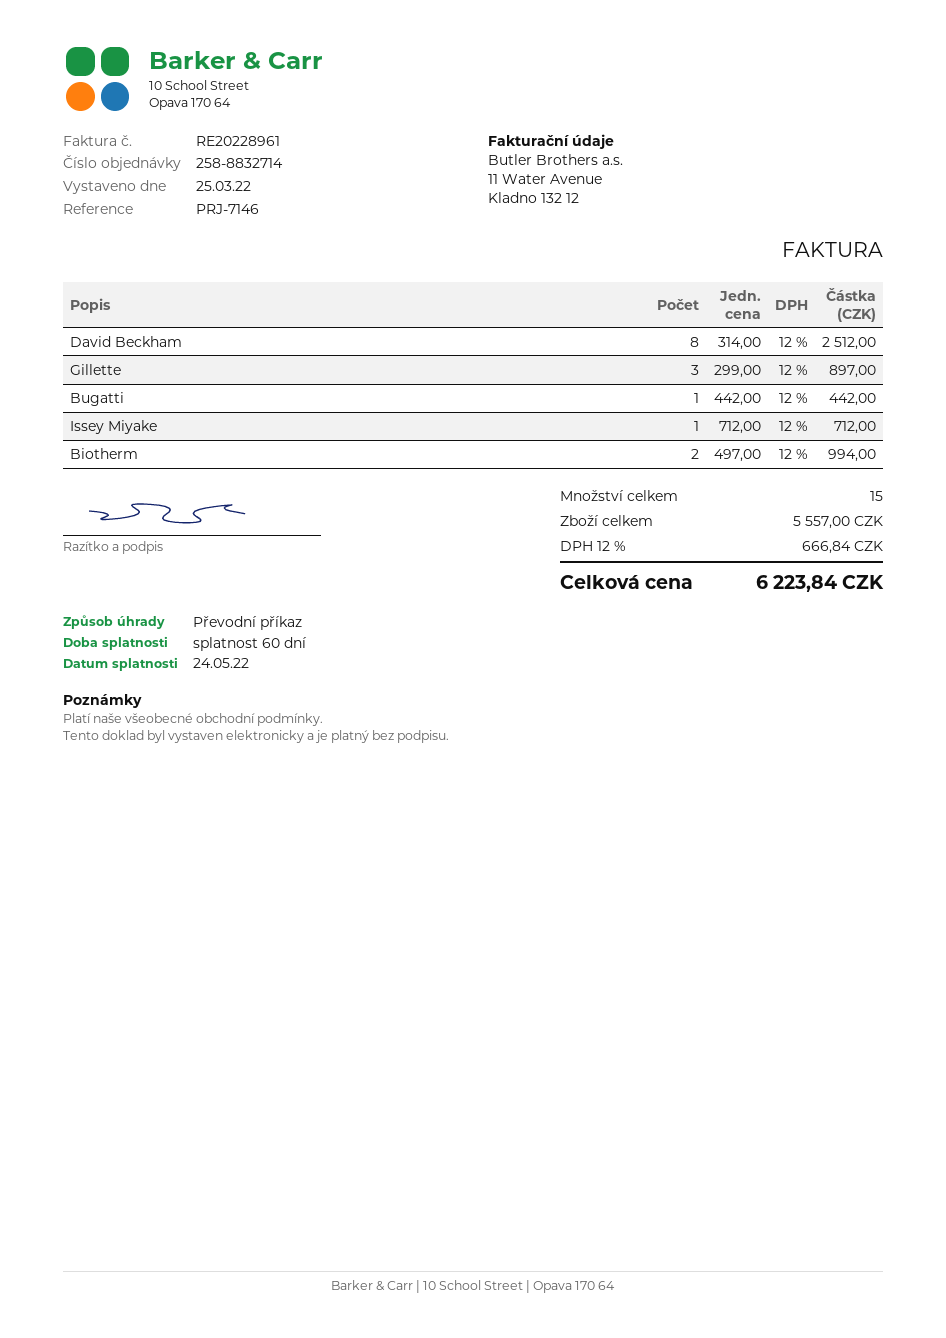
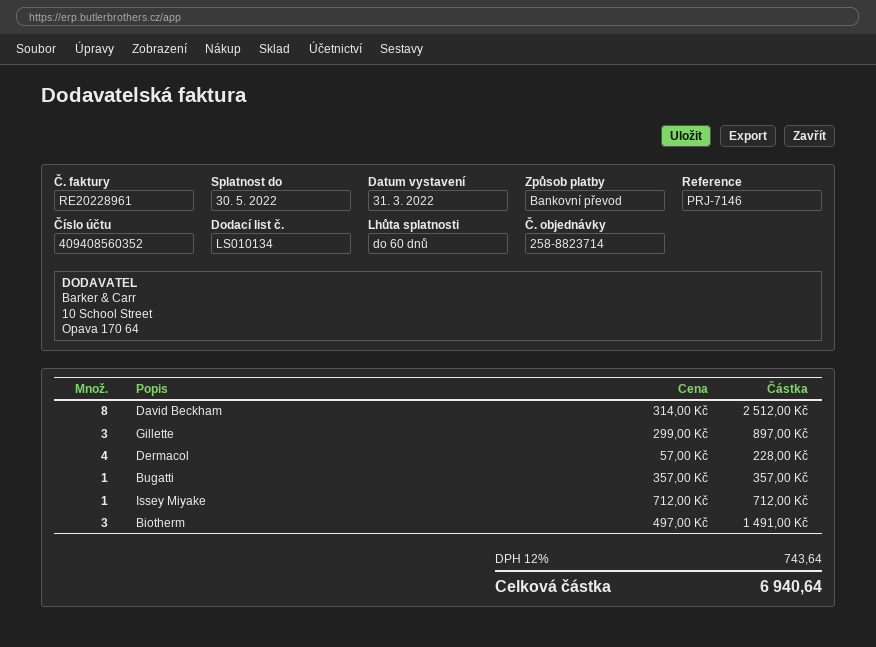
order number: 258-8832714 -> 258-8823714
invoice date: 2022-03-25 -> 2022-03-31
due date: 2022-05-24 -> 2022-05-30
Bugatti: 1 x 442.00 = 442.00 -> 1 x 357.00 = 357.00
Biotherm: 2 x 497.00 = 994.00 -> 3 x 497.00 = 1491.00
Dermacol: none -> 4 x 57.00 = 228.00
tax: 12% = 666.84 -> 12% = 743.64
total: 6223.84 -> 6940.64

